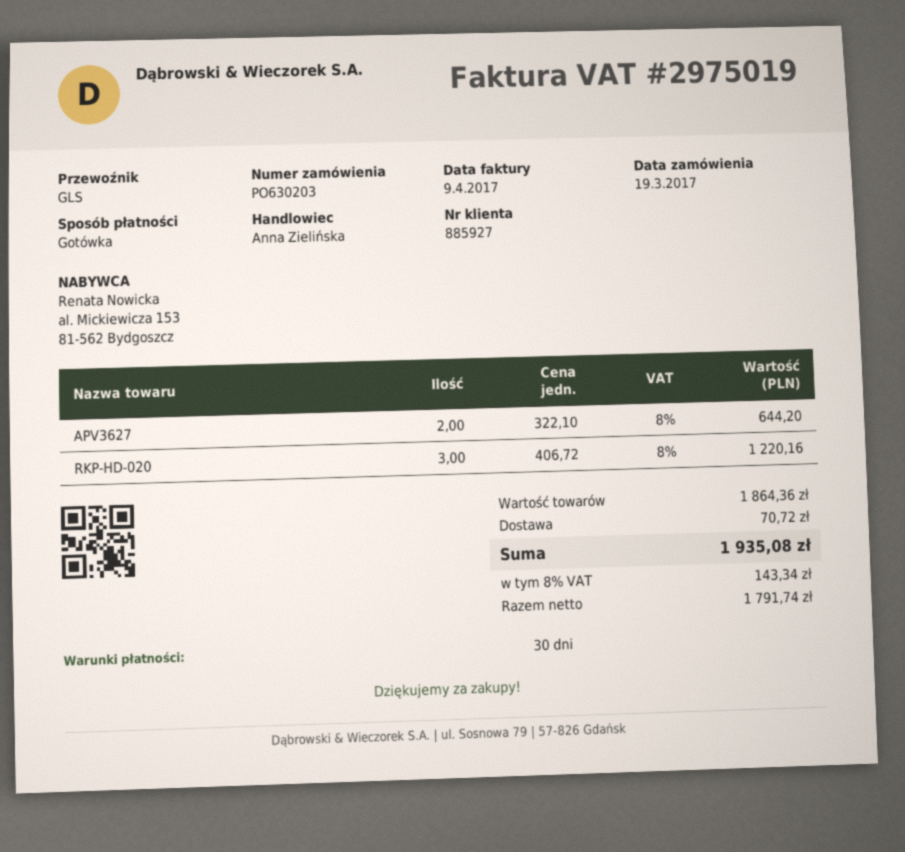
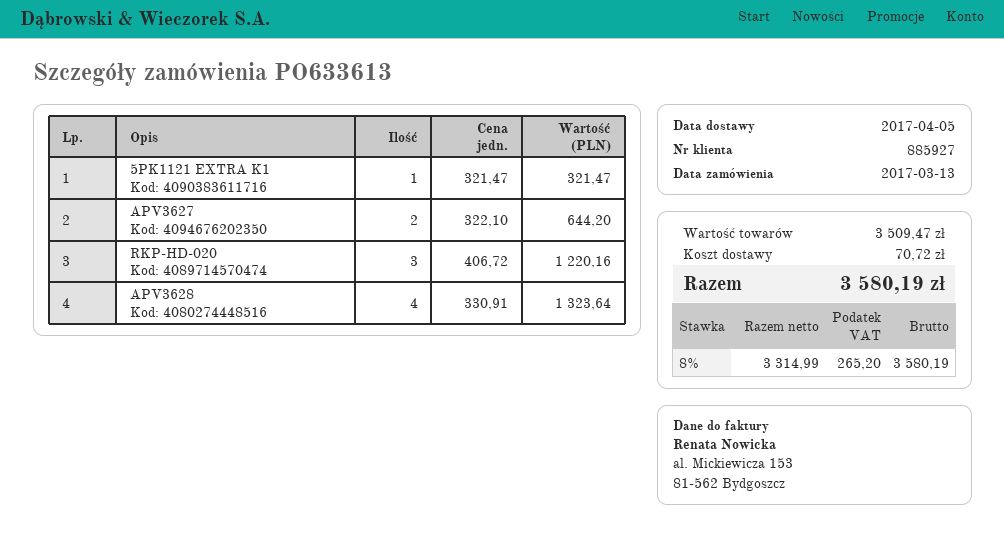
order number: PO630203 -> PO633613
order date: 2017-03-19 -> 2017-03-13
5PK1121 EXTRA K1: none -> 1 x 321.47 = 321.47
APV3628: none -> 4 x 330.91 = 1323.64
subtotal: 1864.36 -> 3509.47
net: 1791.74 -> 3314.99
tax: 8% = 143.34 -> 8% = 265.20
total: 1935.08 -> 3580.19

